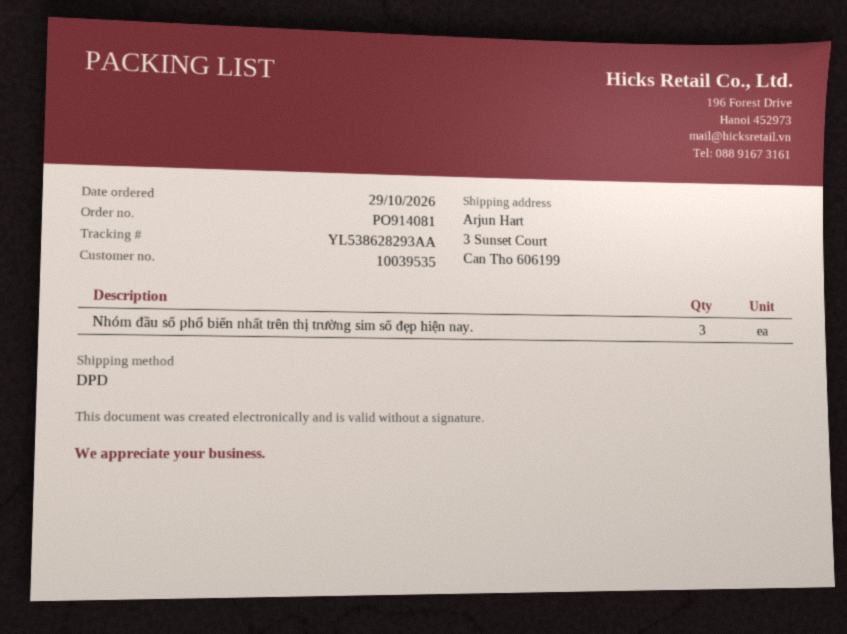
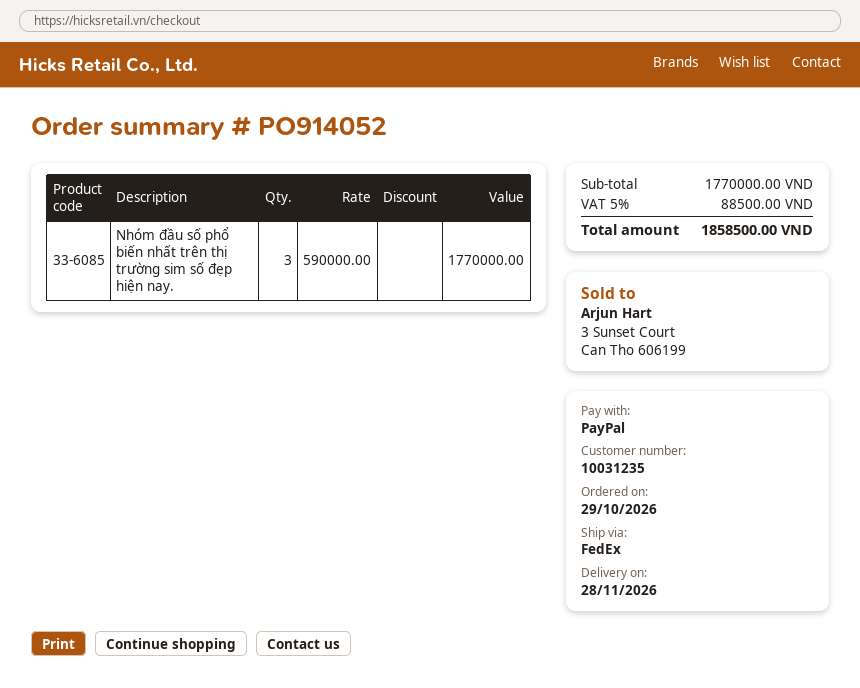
order number: PO914081 -> PO914052
customer number: 10039535 -> 10031235
shipping method: DPD -> FedEx

